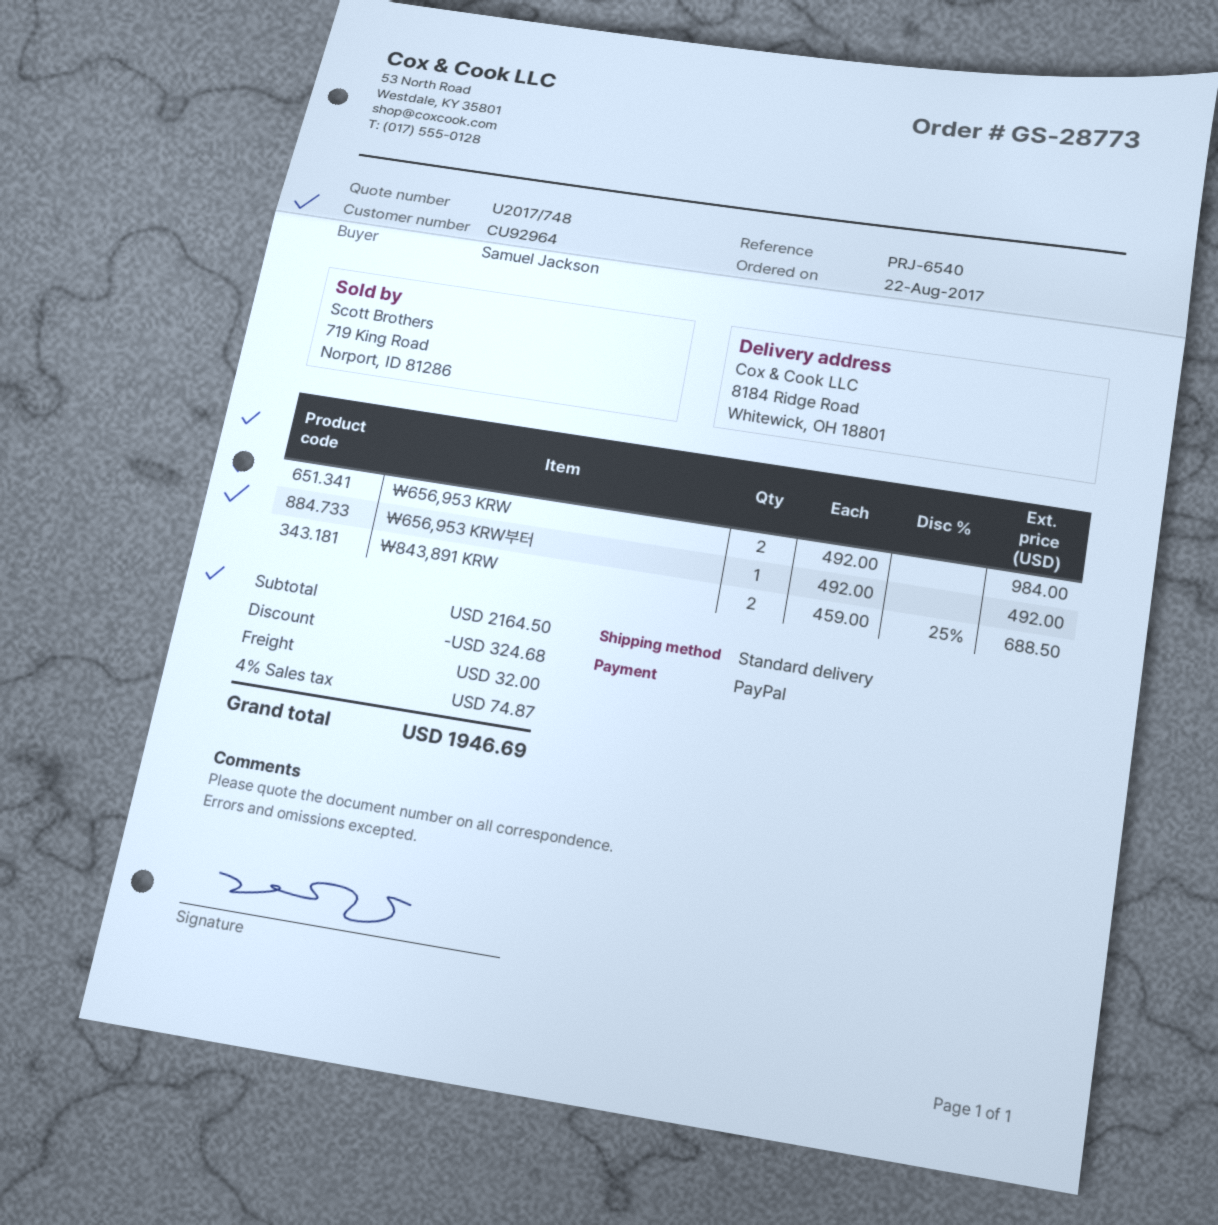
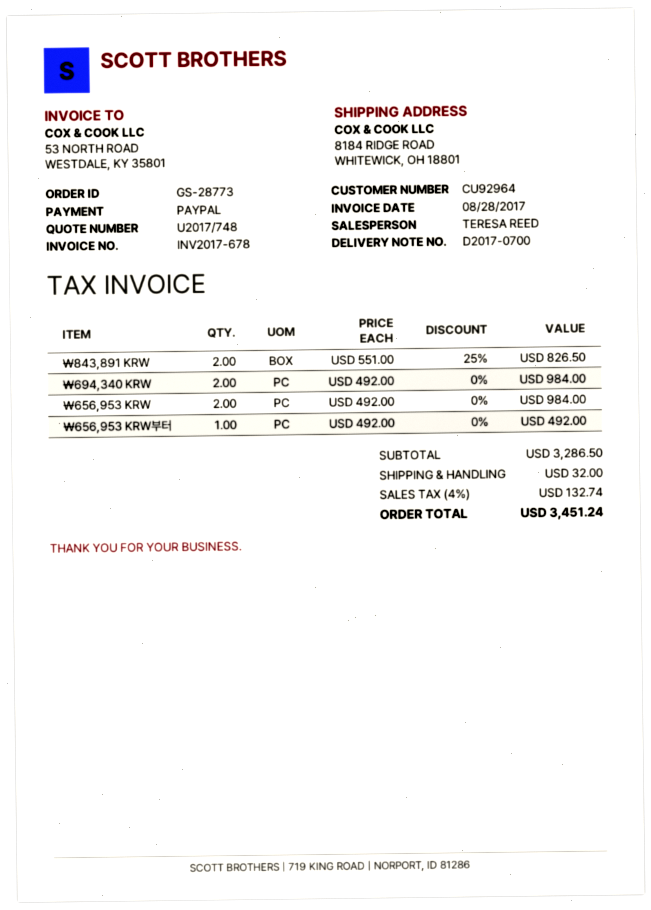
₩843,891 KRW: 2 x 459.00 - 25% = 688.50 -> 2 x 551.00 - 25% = 826.50
₩694,340 KRW: none -> 2 x 492.00 = 984.00
subtotal: 2164.50 -> 3286.50
discount: 324.68 -> none
tax: 4% = 74.87 -> 4% = 132.74
total: 1946.69 -> 3451.24

